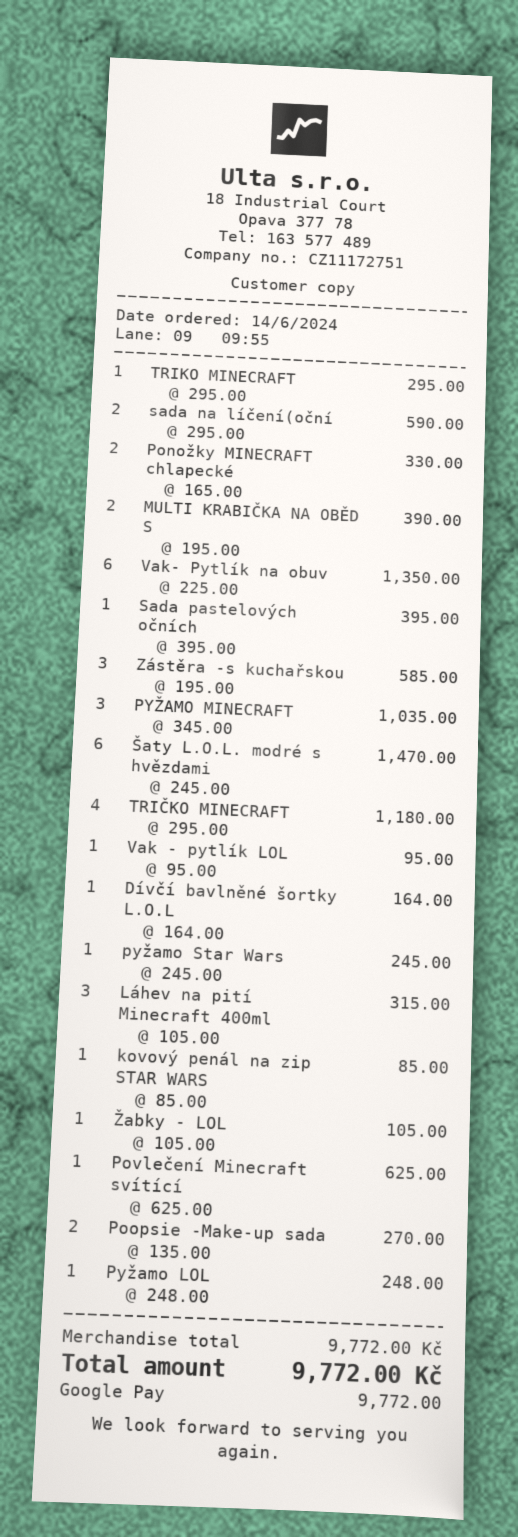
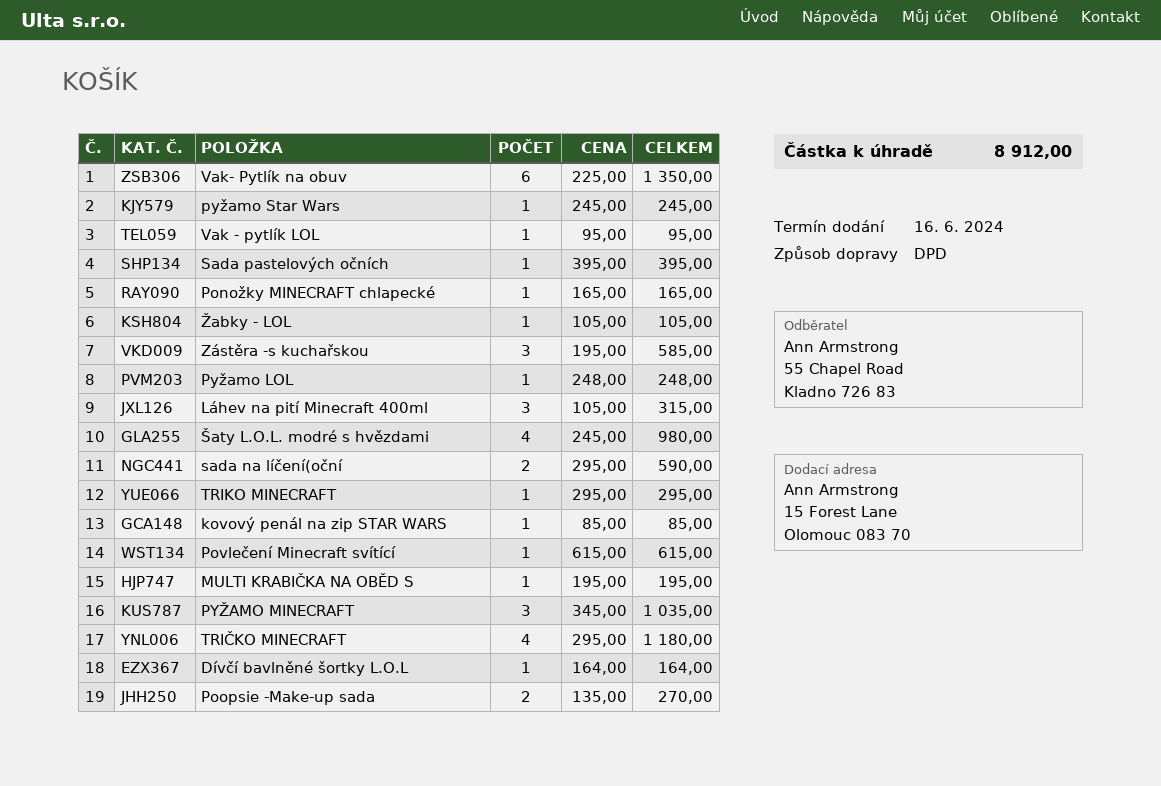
Ponožky MINECRAFT chlapecké: 2 x 165.00 = 330.00 -> 1 x 165.00 = 165.00
MULTI KRABIČKA NA OBĚD S: 2 x 195.00 = 390.00 -> 1 x 195.00 = 195.00
Šaty L.O.L. modré s hvězdami: 6 x 245.00 = 1470.00 -> 4 x 245.00 = 980.00
Povlečení Minecraft svítící: 1 x 625.00 = 625.00 -> 1 x 615.00 = 615.00
total: 9772.00 -> 8912.00

